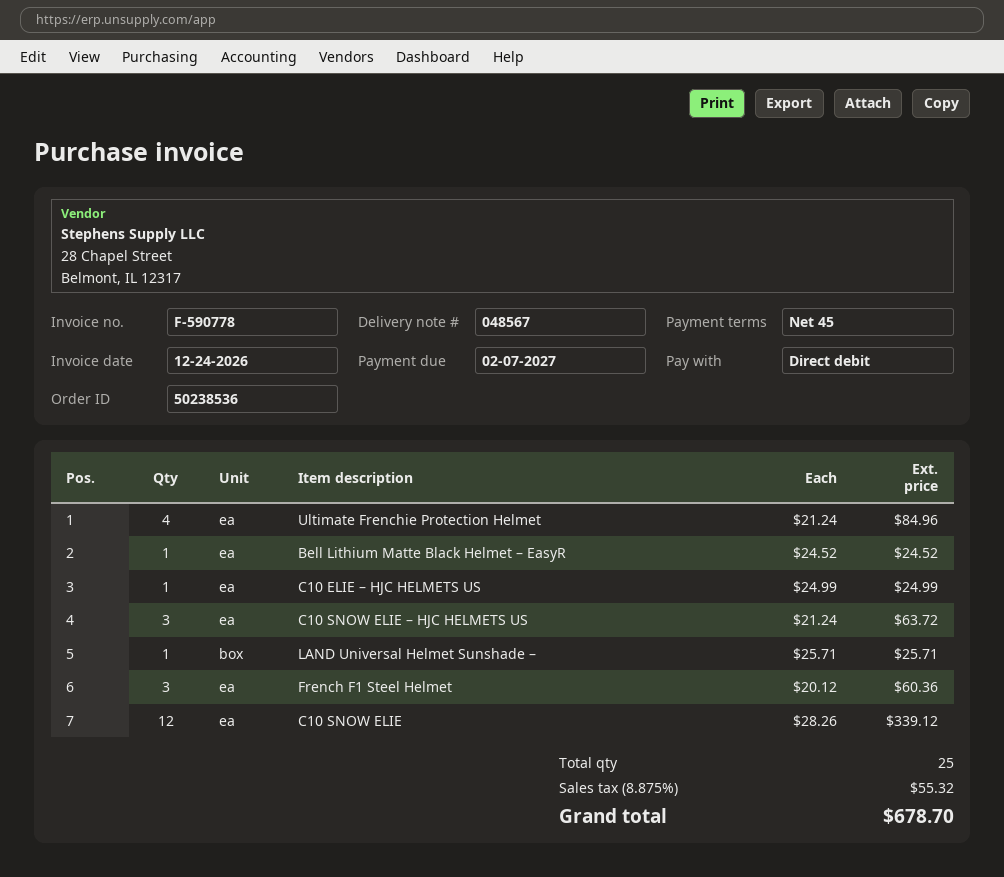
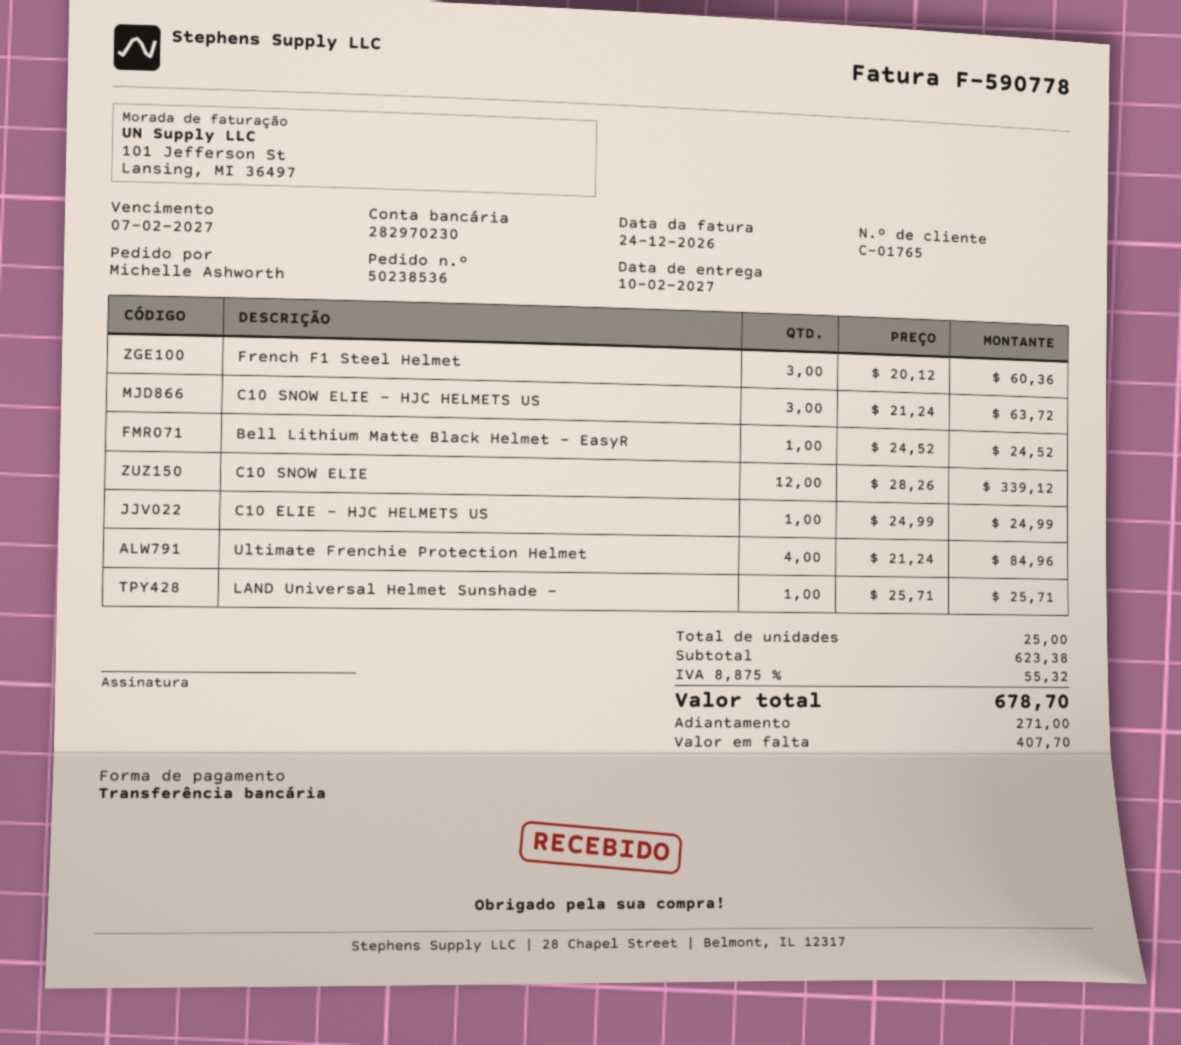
payment method: direct debit -> bank transfer

